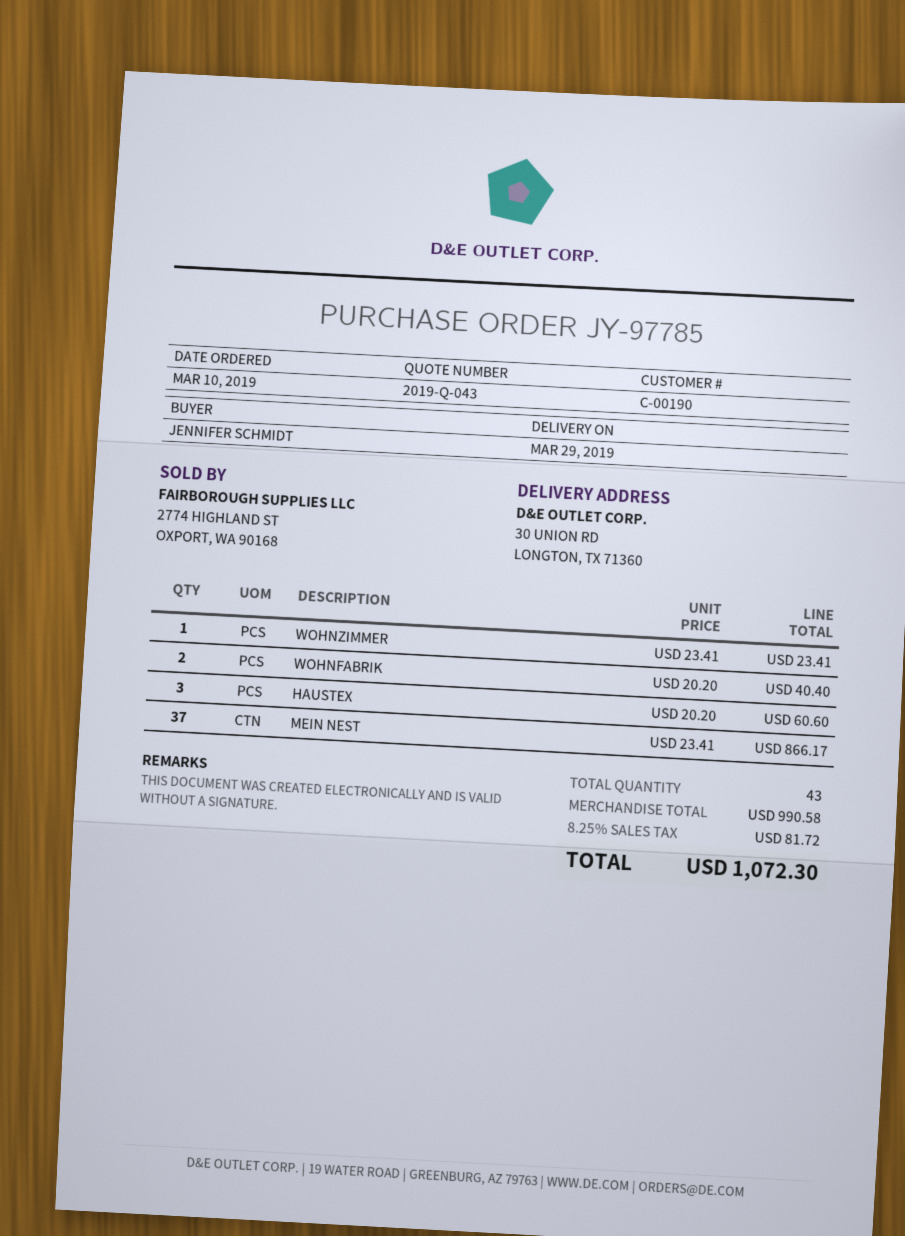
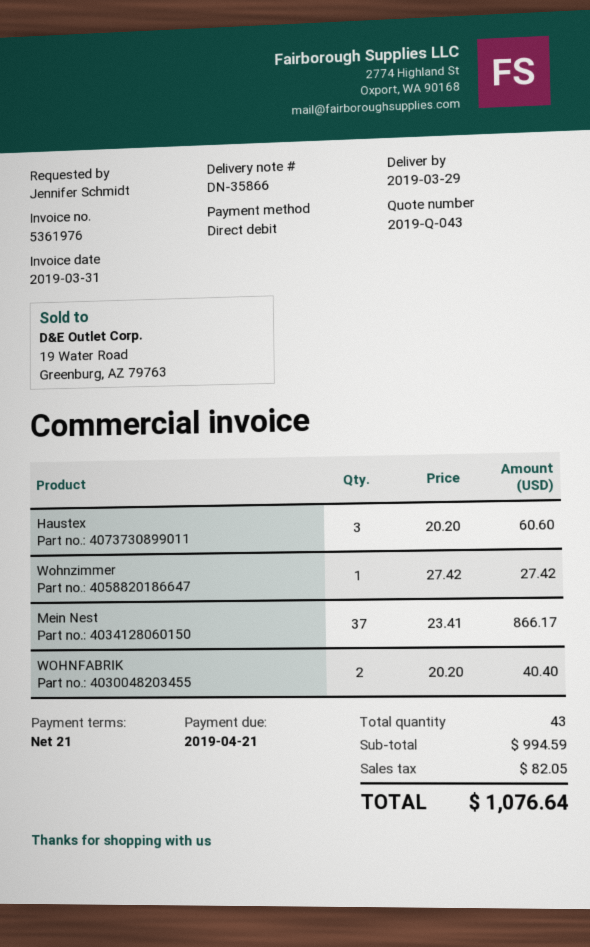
WOHNZIMMER: 1 x 23.41 = 23.41 -> 1 x 27.42 = 27.42
subtotal: 990.58 -> 994.59
tax: 81.72 -> 82.05
total: 1072.30 -> 1076.64

